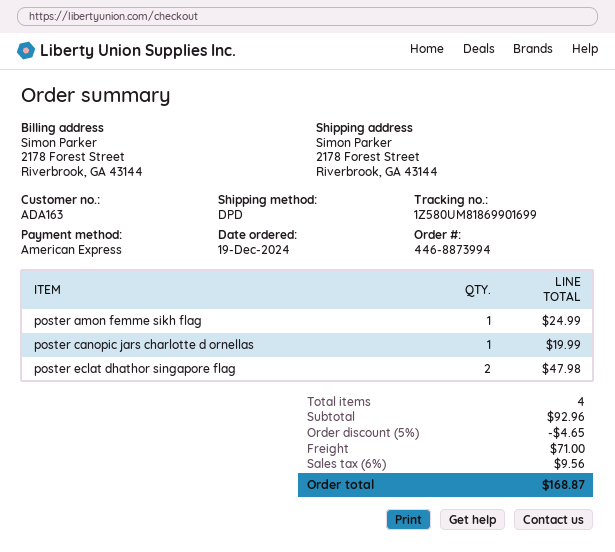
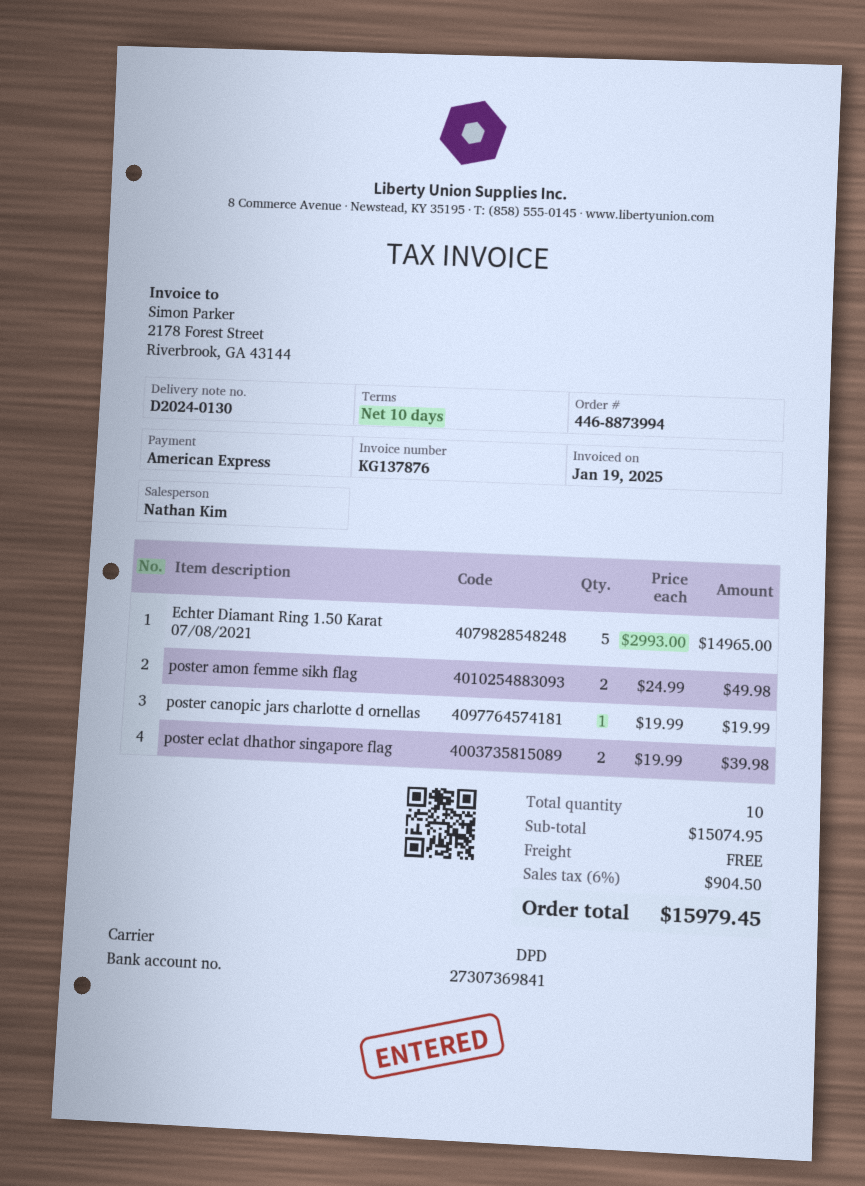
poster amon femme sikh flag: 1 for 24.99 -> 2 for 49.98
poster eclat dhathor singapore flag: 2 for 47.98 -> 2 for 39.98
Echter Diamant Ring 1.50 Karat 07/08/2021: none -> 5 for 14965.00
total quantity: 4 -> 10
subtotal: 92.96 -> 15074.95
discount: 5% = 4.65 -> none
shipping: 71.00 -> 0.00
tax: 6% = 9.56 -> 6% = 904.50
total: 168.87 -> 15979.45

